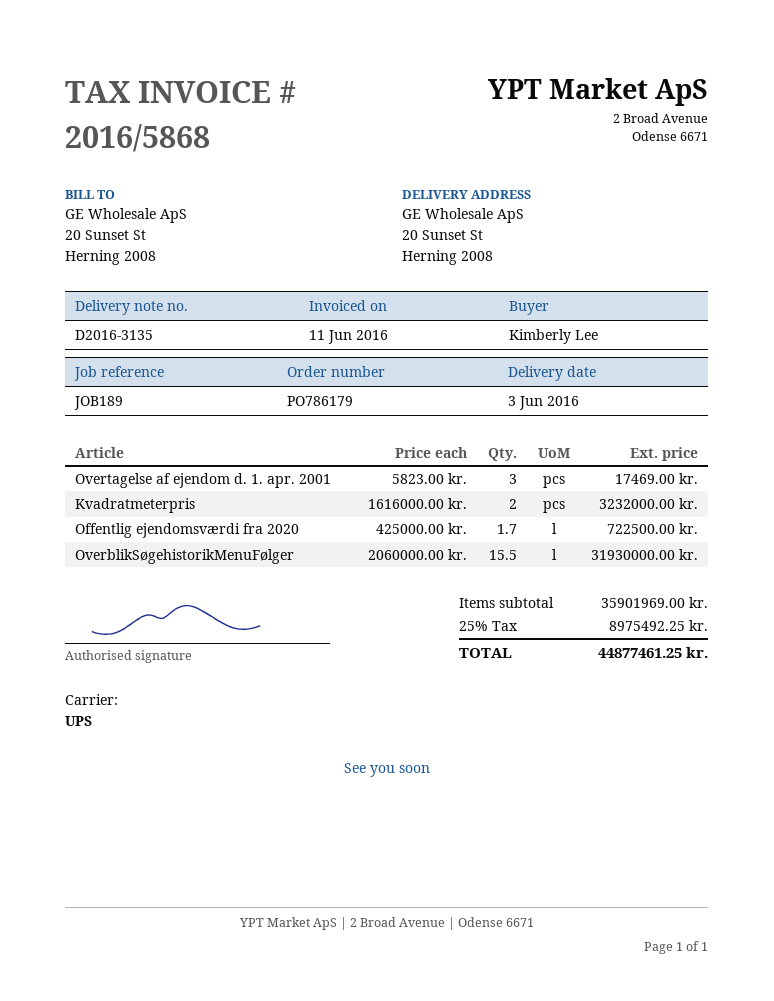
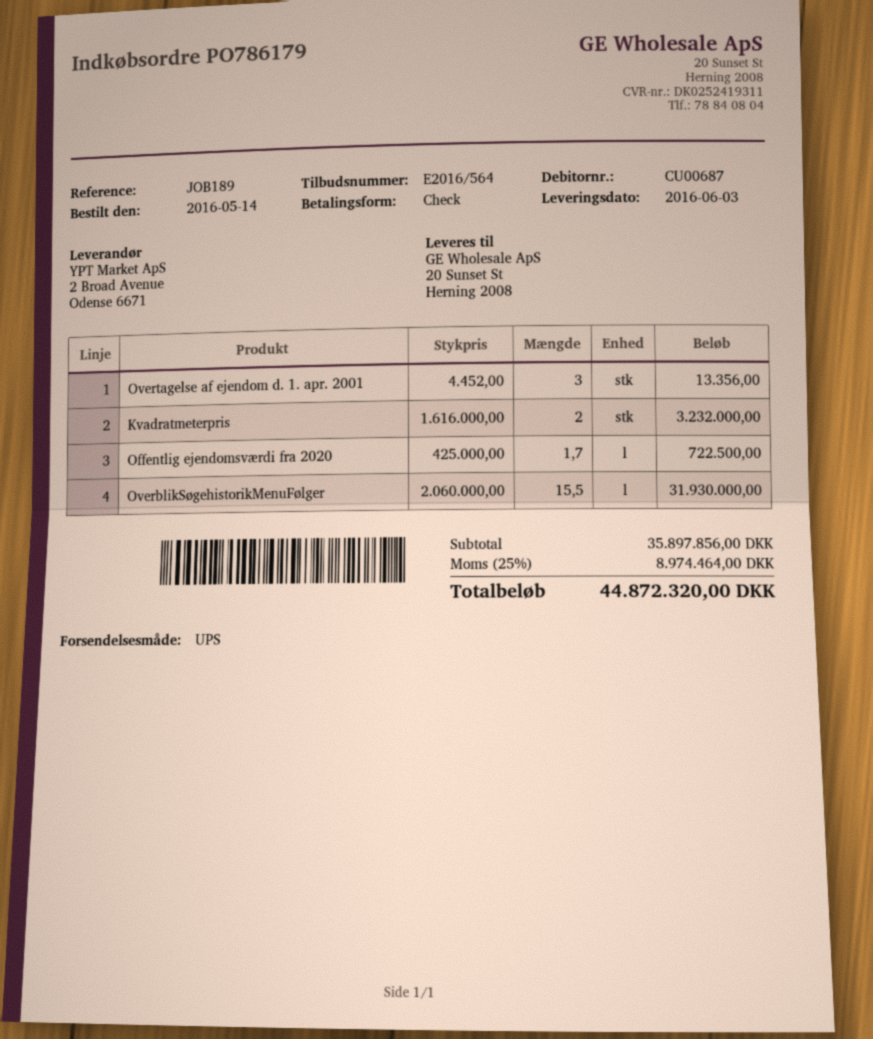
Overtagelse af ejendom d. 1. apr. 2001: 3 x 5823.00 = 17469.00 -> 3 x 4452.00 = 13356.00
subtotal: 35901969.00 -> 35897856.00
tax: 25% = 8975492.25 -> 25% = 8974464.00
total: 44877461.25 -> 44872320.00

